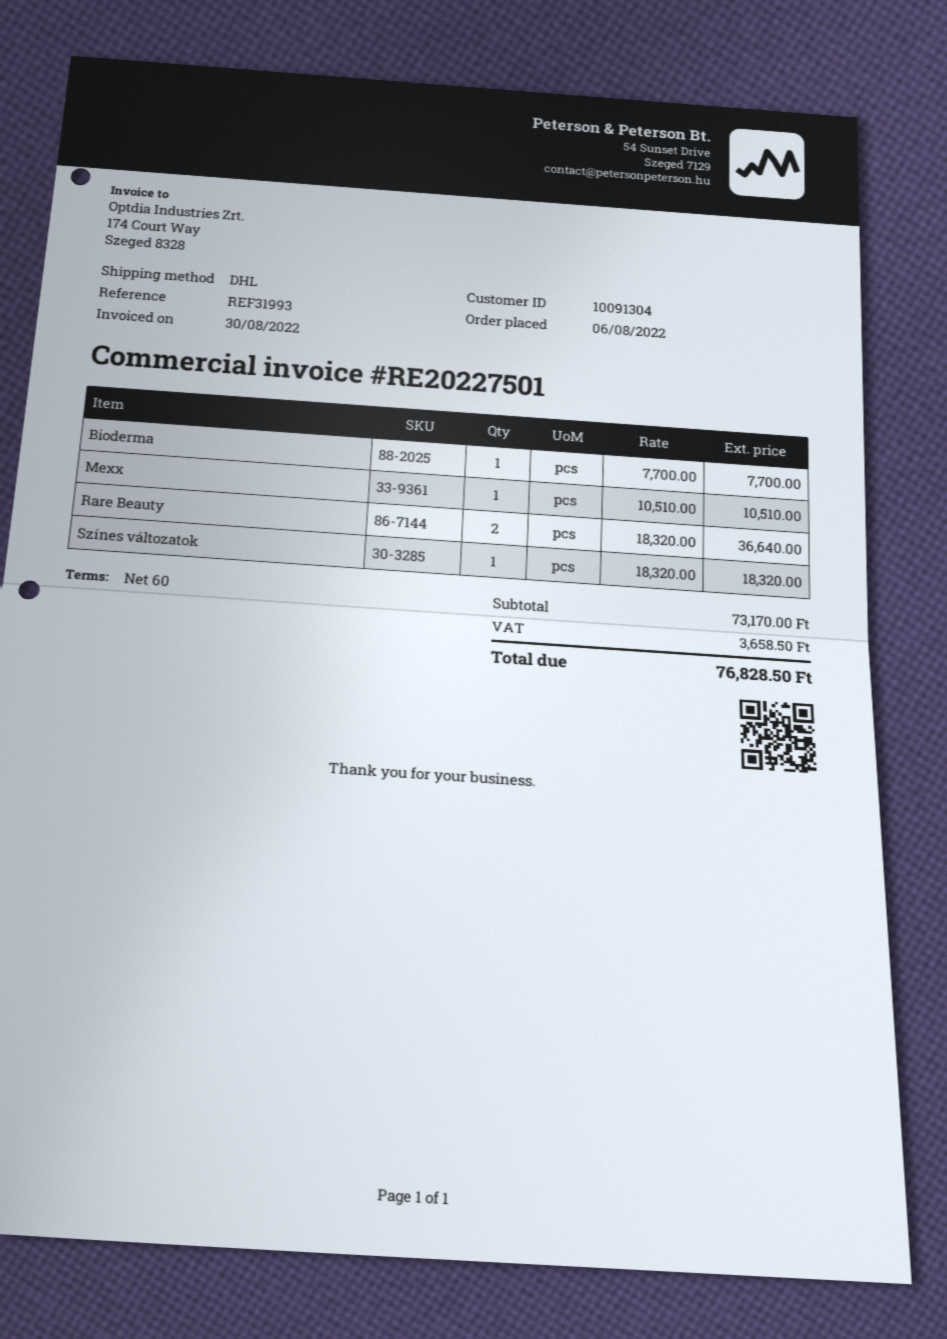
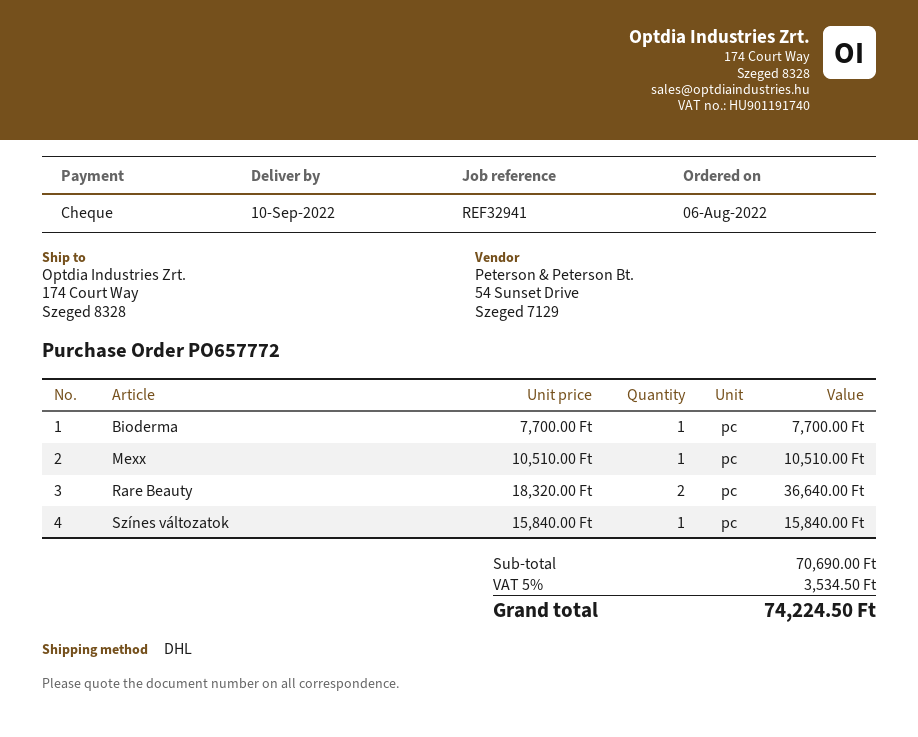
reference: REF31993 -> REF32941
Színes változatok: 1 x 18320.00 = 18320.00 -> 1 x 15840.00 = 15840.00
subtotal: 73170.00 -> 70690.00
tax: 3658.50 -> 3534.50
total: 76828.50 -> 74224.50

